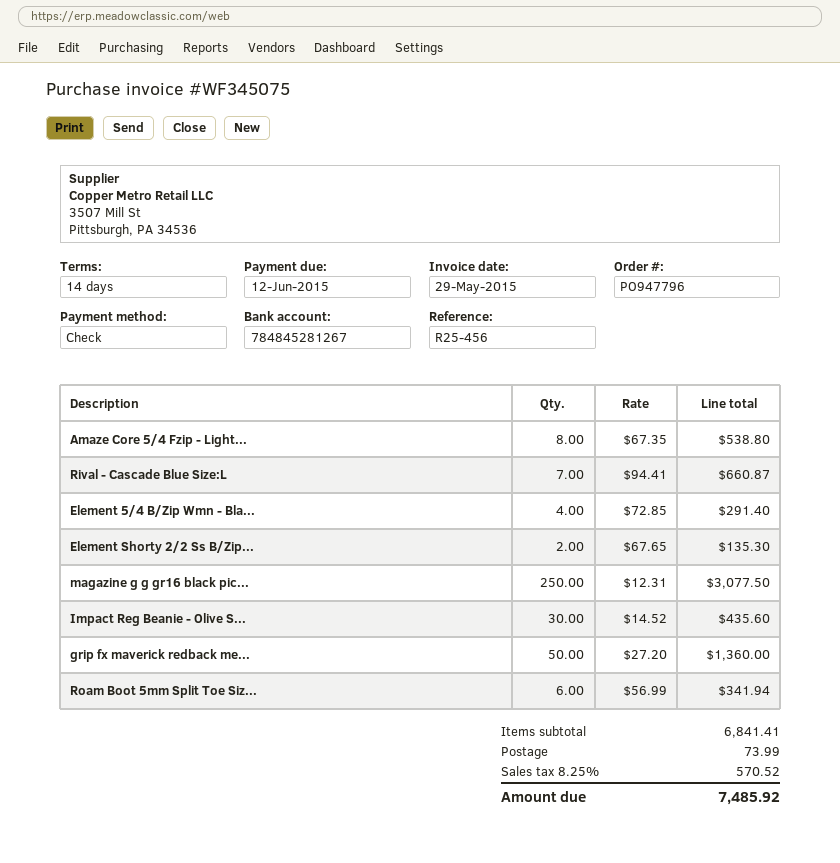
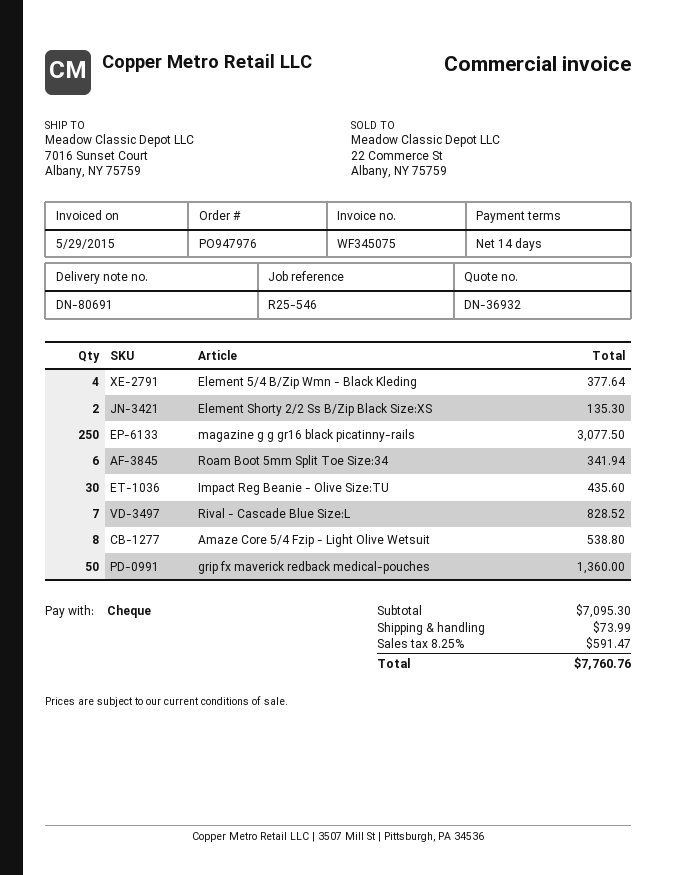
order number: PO947796 -> PO947976
reference: R25-456 -> R25-546
Rival - Cascade Blue Size:L: 7 for 660.87 -> 7 for 828.52
Element 5/4 B/Zip Wmn - Bla...: 4 for 291.40 -> 4 for 377.64
subtotal: 6841.41 -> 7095.30
tax: 8.25% = 570.52 -> 8.25% = 591.47
total: 7485.92 -> 7760.76

